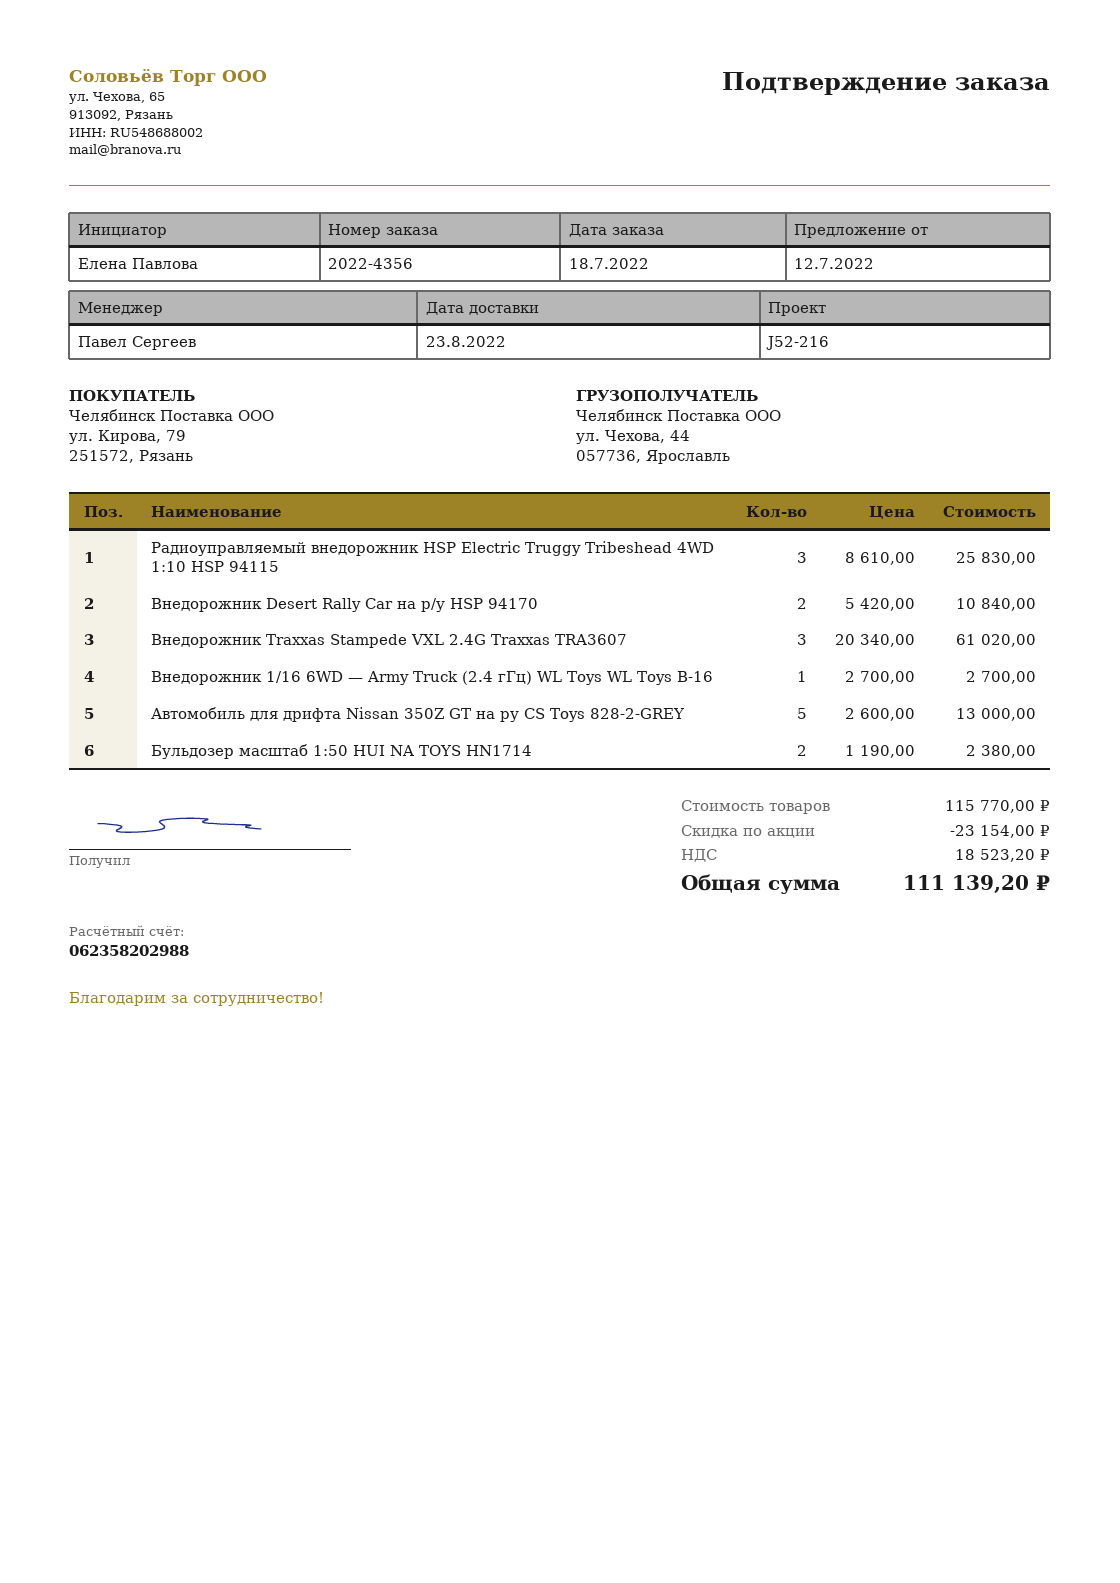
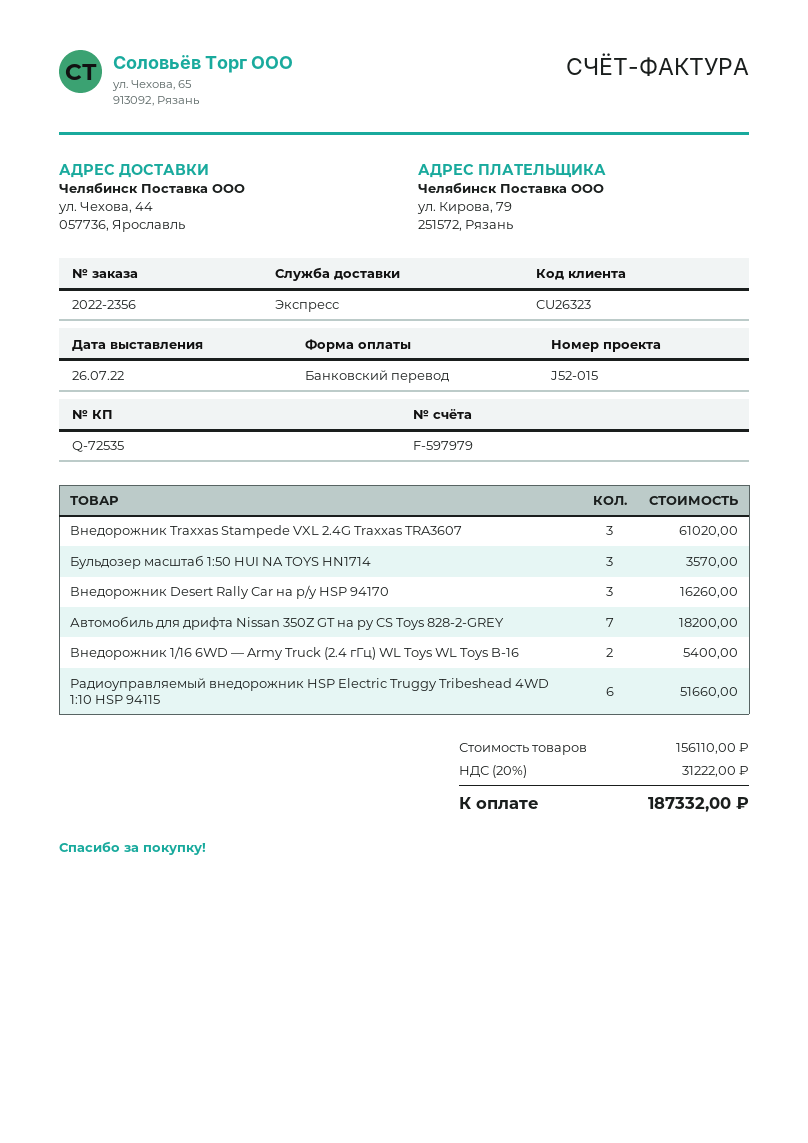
order number: 2022-4356 -> 2022-2356
reference: J52-216 -> J52-015
Радиоуправляемый внедорожник HSP Electric Truggy Tribeshead 4WD 1:10 HSP 94115: 3 for 25830.00 -> 6 for 51660.00
Внедорожник Desert Rally Car на р/у HSP 94170: 2 for 10840.00 -> 3 for 16260.00
Внедорожник 1/16 6WD — Army Truck (2.4 гГц) WL Toys WL Toys B-16: 1 for 2700.00 -> 2 for 5400.00
Автомобиль для дрифта Nissan 350Z GT на ру CS Toys 828-2-GREY: 5 for 13000.00 -> 7 for 18200.00
Бульдозер масштаб 1:50 HUI NA TOYS HN1714: 2 for 2380.00 -> 3 for 3570.00
subtotal: 115770.00 -> 156110.00
discount: 23154.00 -> none
tax: 18523.20 -> 31222.00
total: 111139.20 -> 187332.00

